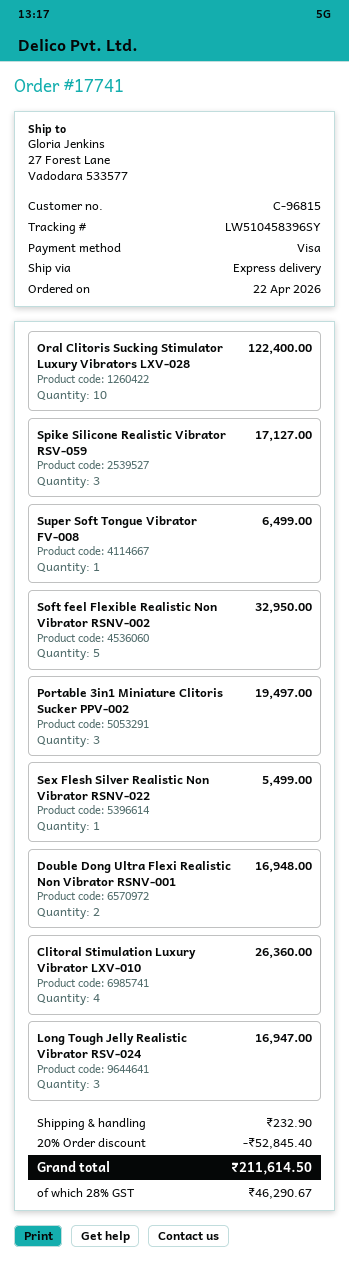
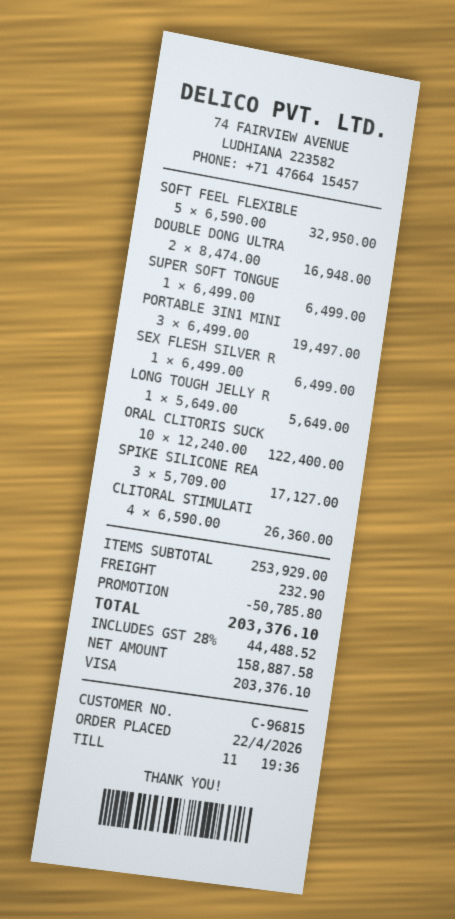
Sex Flesh Silver Realistic Non Vibrator RSNV-022: 1 for 5499.00 -> 1 for 6499.00
Long Tough Jelly Realistic Vibrator RSV-024: 3 for 16947.00 -> 1 for 5649.00
discount: 52845.40 -> 50785.80
tax: 28% = 46290.67 -> 28% = 44488.52
total: 211614.50 -> 203376.10

